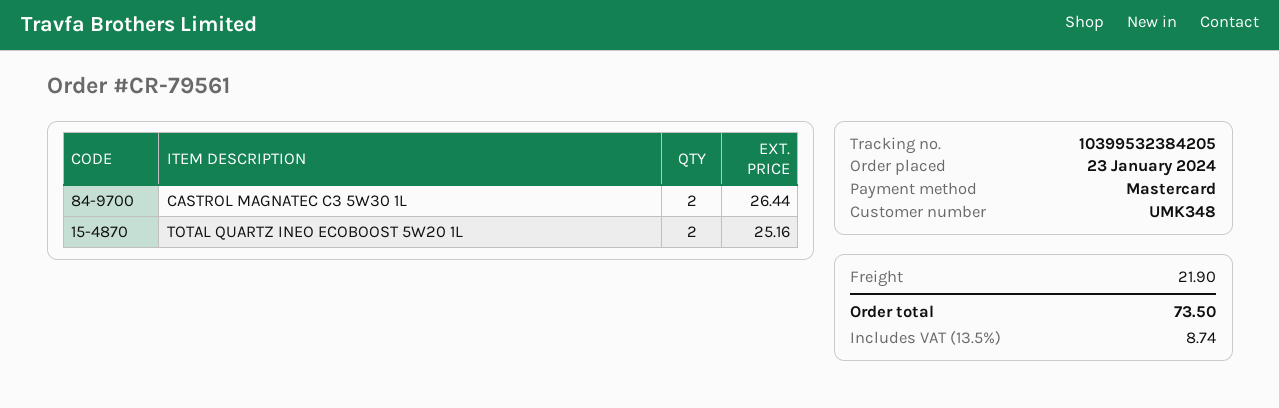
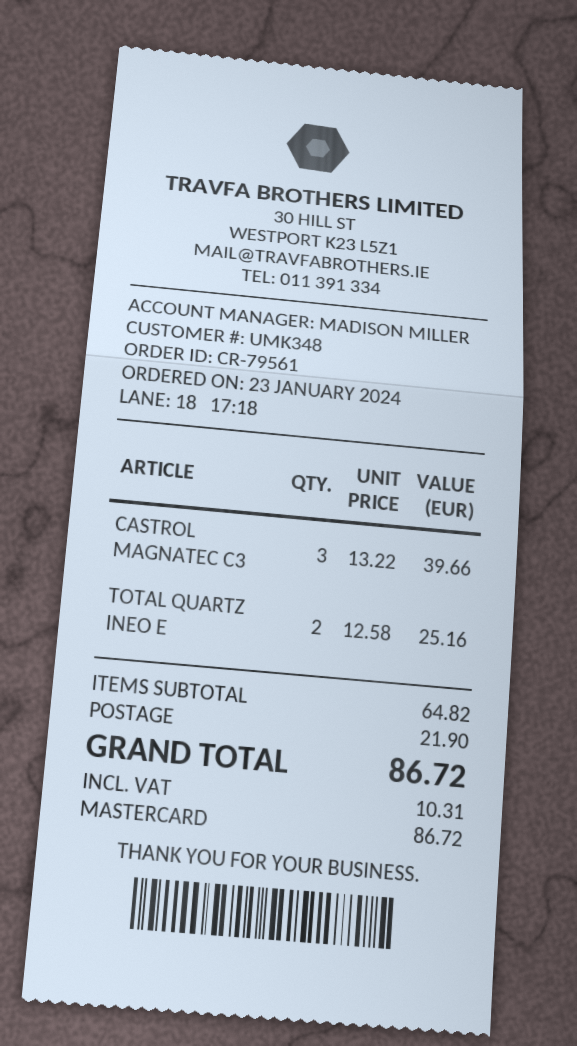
CASTROL MAGNATEC C3 5W30 1L: 2 for 26.44 -> 3 for 39.66
tax: 8.74 -> 10.31
total: 73.50 -> 86.72

